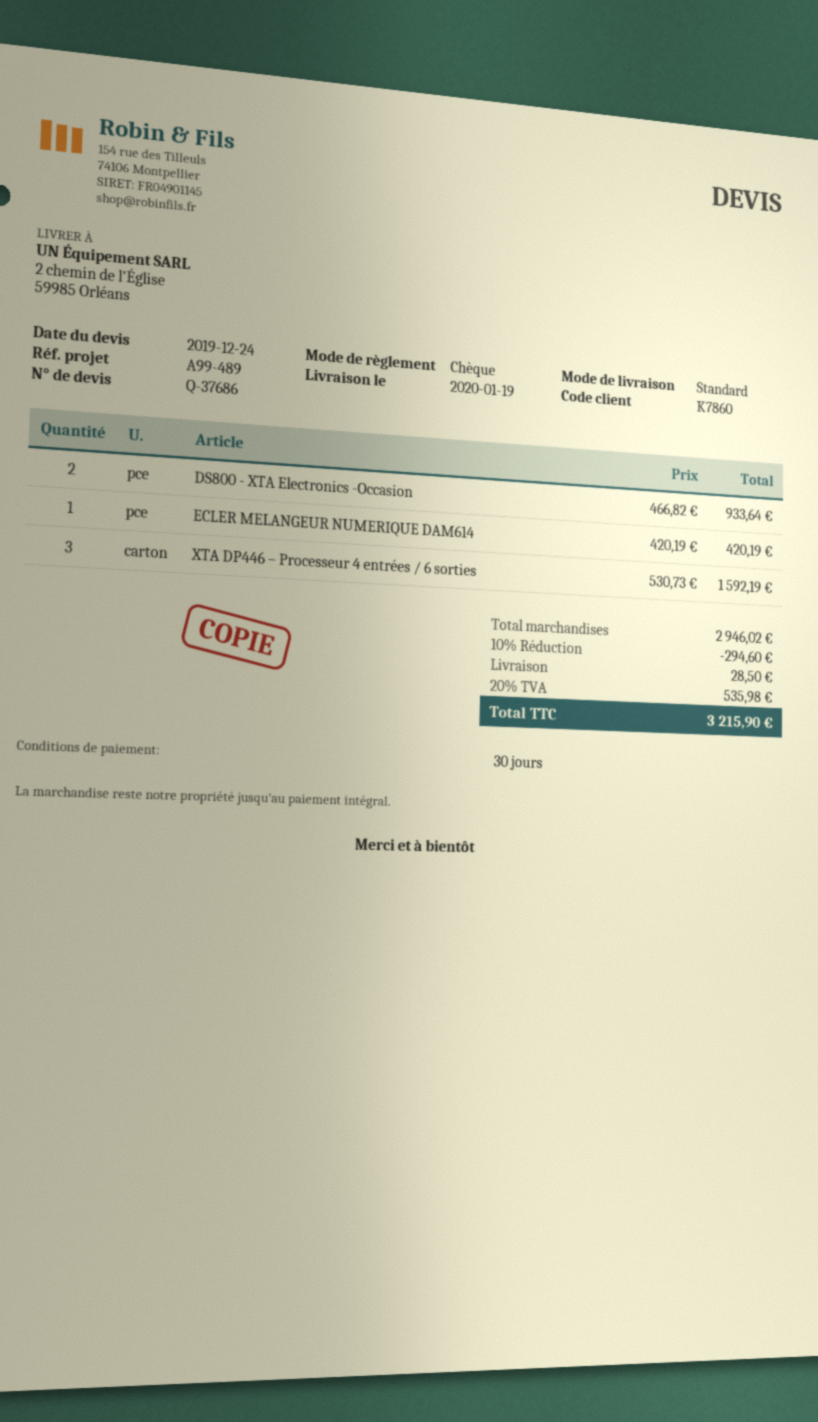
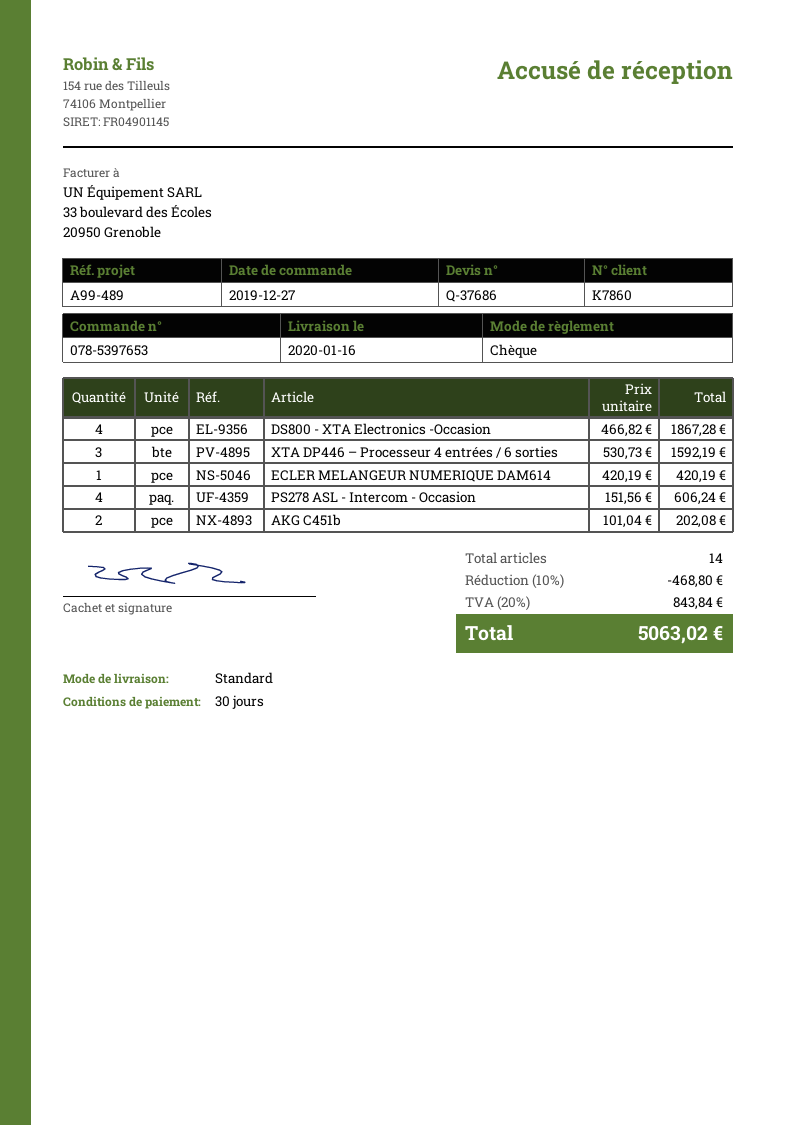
delivery date: 2020-01-19 -> 2020-01-16
DS800 - XTA Electronics -Occasion: 2 x 466.82 = 933.64 -> 4 x 466.82 = 1867.28
PS278 ASL - Intercom - Occasion: none -> 4 x 151.56 = 606.24
AKG C451b: none -> 2 x 101.04 = 202.08
discount: 10% = 294.60 -> 10% = 468.80
shipping: 28.50 -> none
tax: 20% = 535.98 -> 20% = 843.84
total: 3215.90 -> 5063.02

